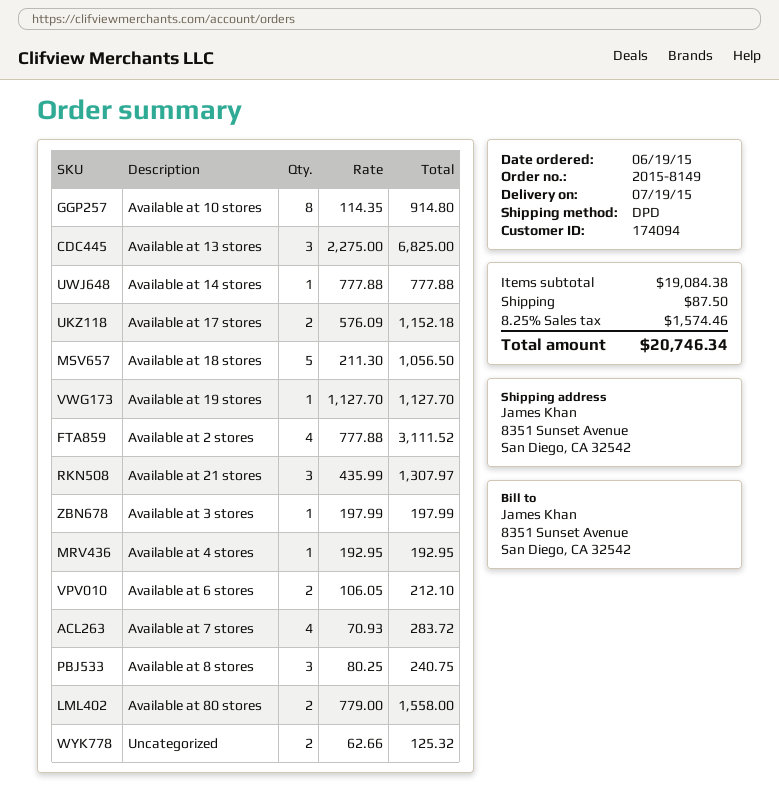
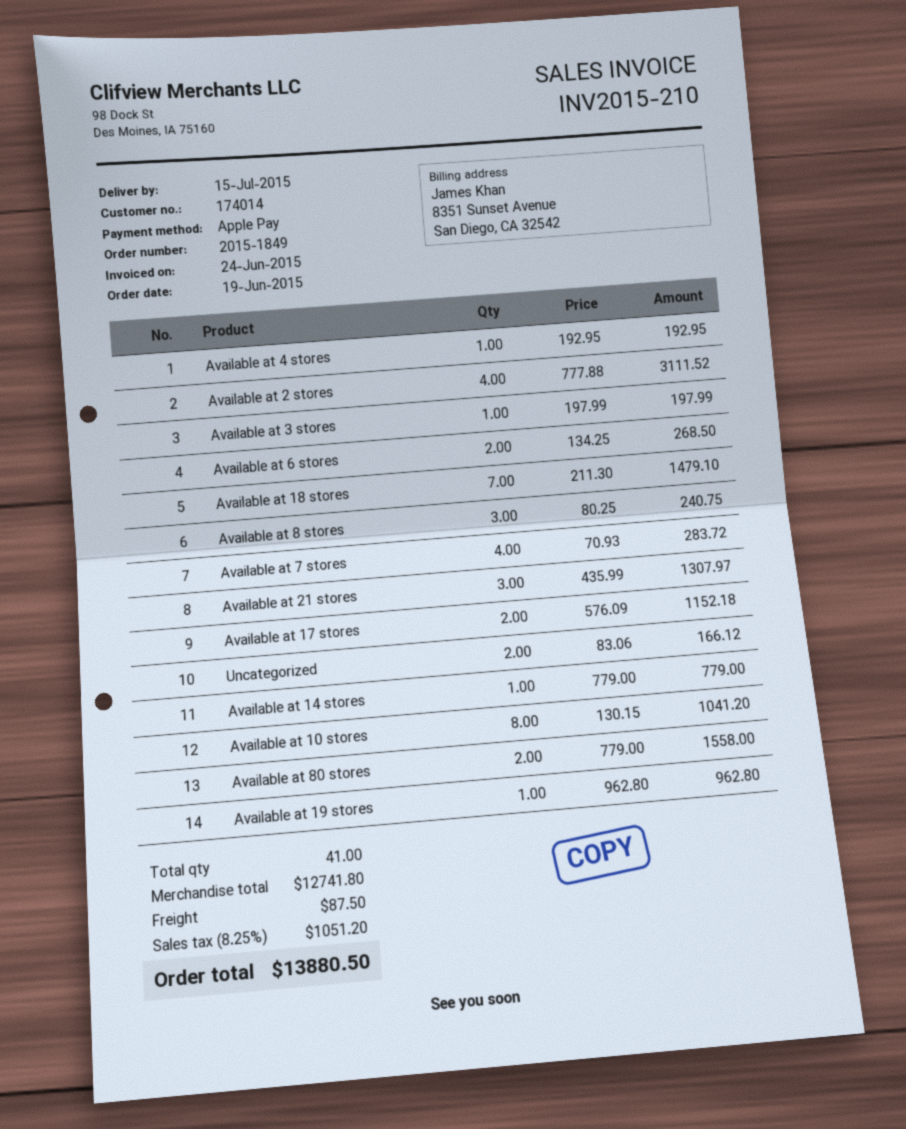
order number: 2015-8149 -> 2015-1849
delivery date: 2015-07-19 -> 2015-07-15
customer number: 174094 -> 174014
Available at 10 stores: 8 x 114.35 = 914.80 -> 8 x 130.15 = 1041.20
Available at 13 stores: 3 x 2275.00 = 6825.00 -> none
Available at 14 stores: 1 x 777.88 = 777.88 -> 1 x 779.00 = 779.00
Available at 18 stores: 5 x 211.30 = 1056.50 -> 7 x 211.30 = 1479.10
Available at 19 stores: 1 x 1127.70 = 1127.70 -> 1 x 962.80 = 962.80
Available at 6 stores: 2 x 106.05 = 212.10 -> 2 x 134.25 = 268.50
Uncategorized: 2 x 62.66 = 125.32 -> 2 x 83.06 = 166.12
subtotal: 19084.38 -> 12741.80
tax: 8.25% = 1574.46 -> 8.25% = 1051.20
total: 20746.34 -> 13880.50

